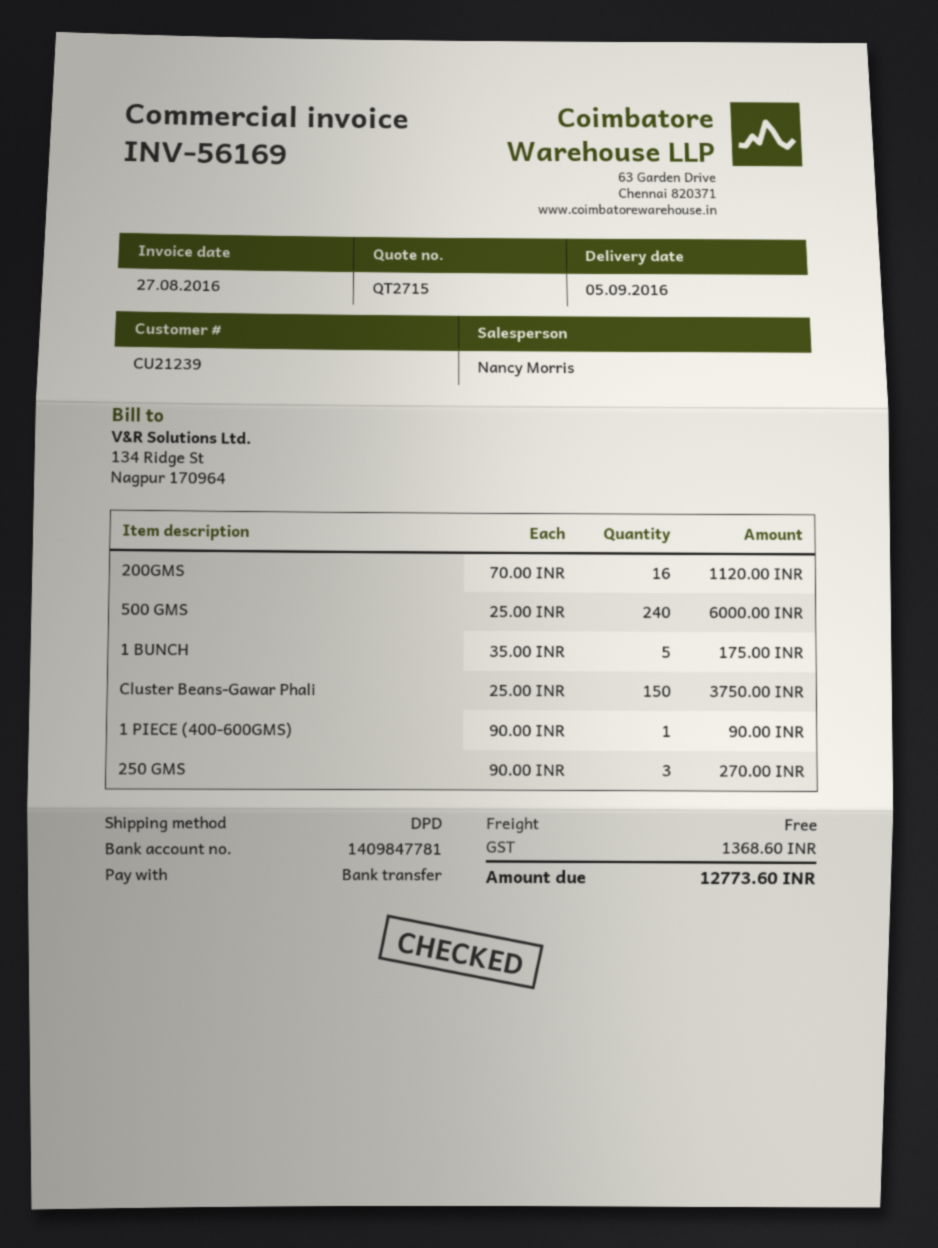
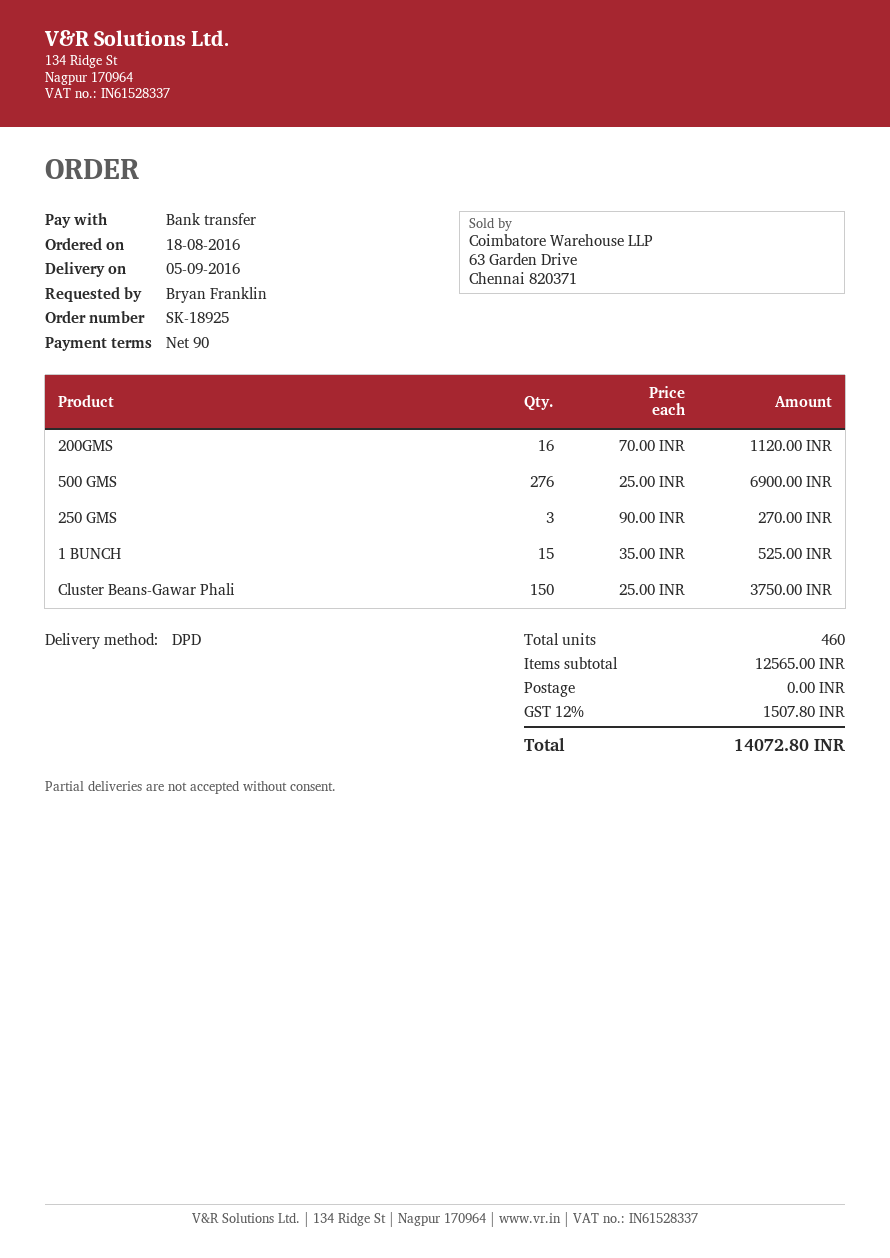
500 GMS: 240 x 25.00 = 6000.00 -> 276 x 25.00 = 6900.00
1 BUNCH: 5 x 35.00 = 175.00 -> 15 x 35.00 = 525.00
1 PIECE (400-600GMS): 1 x 90.00 = 90.00 -> none
tax: 1368.60 -> 1507.80
total: 12773.60 -> 14072.80

